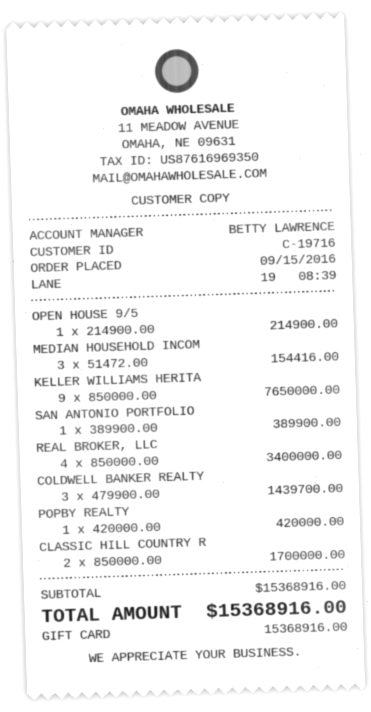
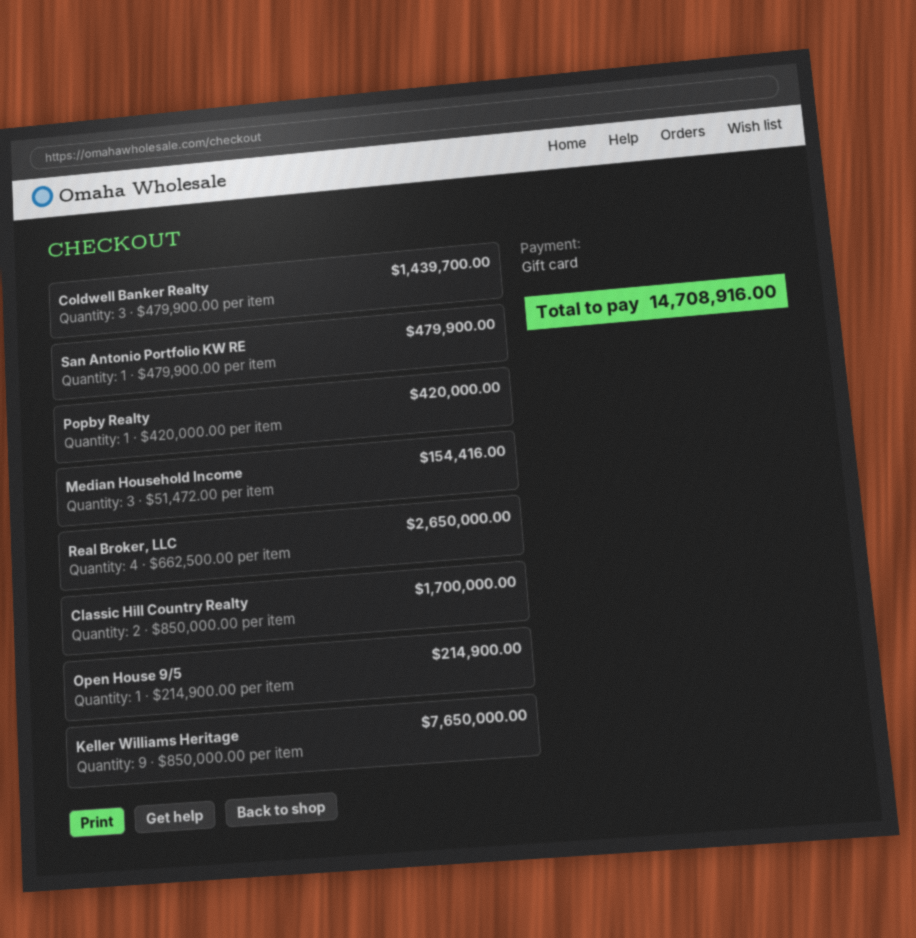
SAN ANTONIO PORTFOLIO: 1 x 389900.00 = 389900.00 -> 1 x 479900.00 = 479900.00
REAL BROKER, LLC: 4 x 850000.00 = 3400000.00 -> 4 x 662500.00 = 2650000.00
total: 15368916.00 -> 14708916.00

